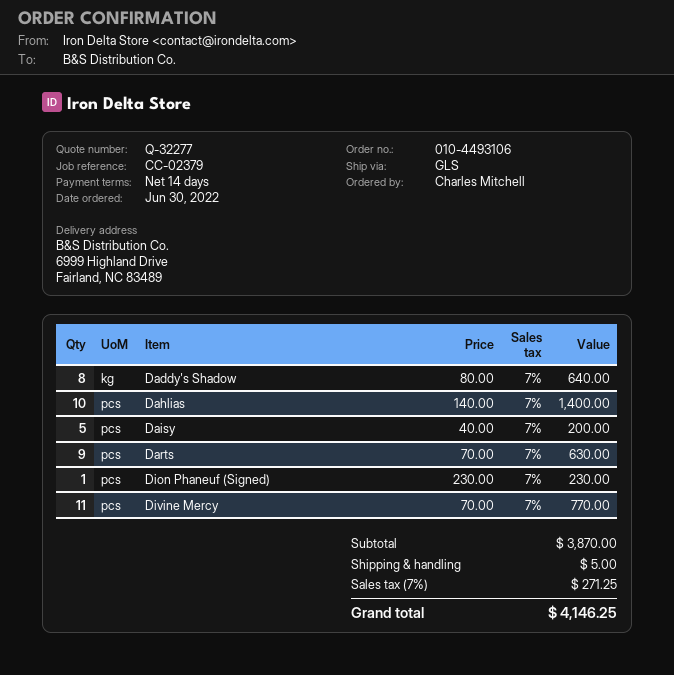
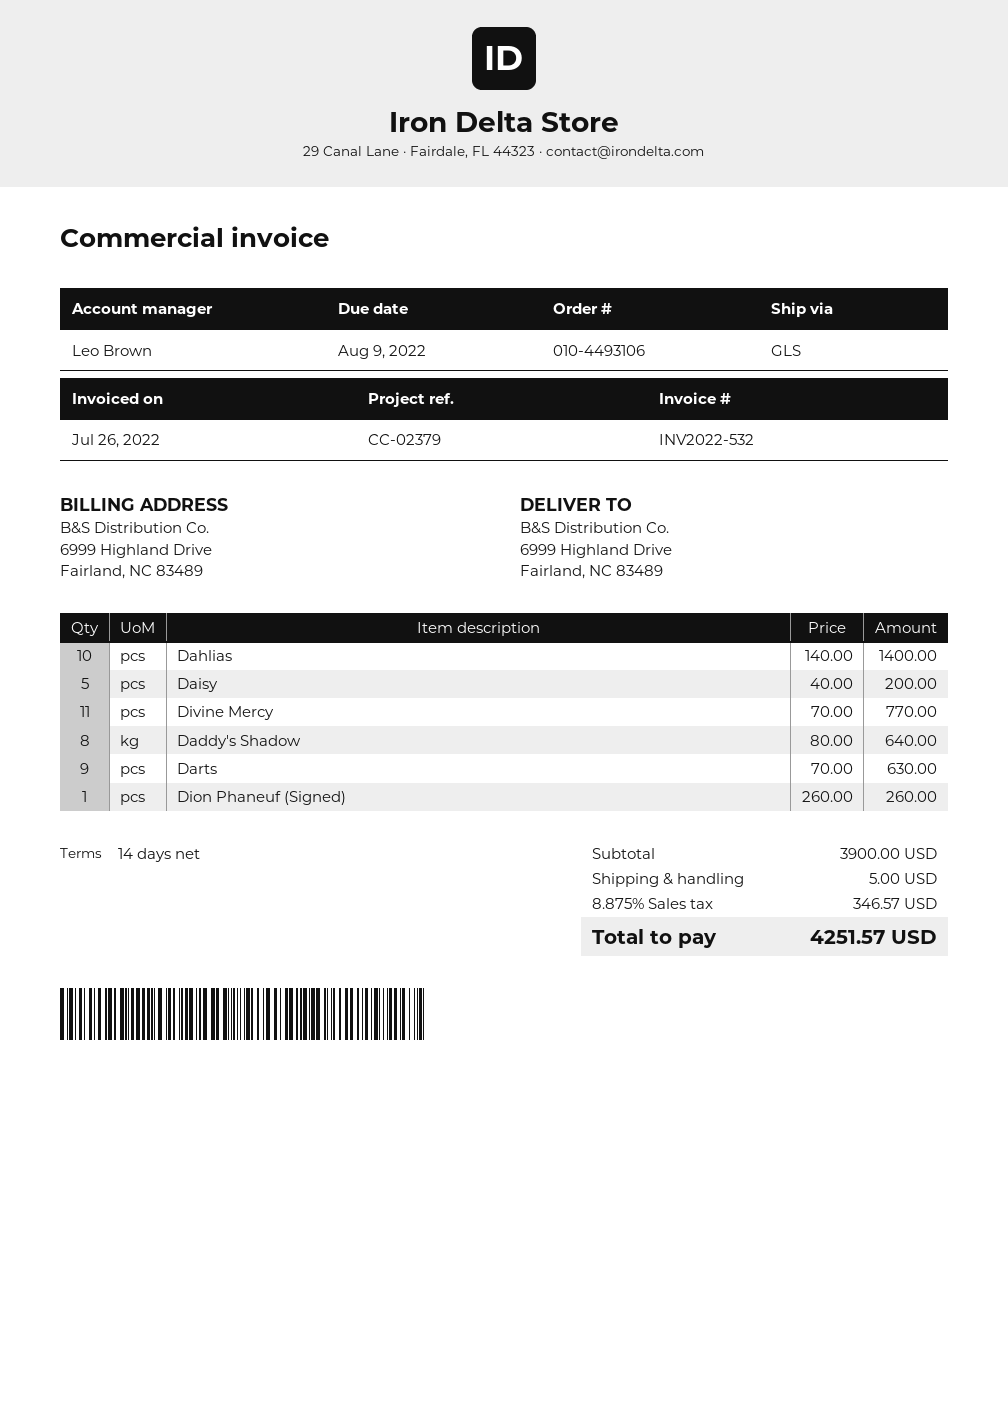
Dion Phaneuf (Signed): 1 x 230.00 = 230.00 -> 1 x 260.00 = 260.00
subtotal: 3870.00 -> 3900.00
tax: 7% = 271.25 -> 8.875% = 346.57
total: 4146.25 -> 4251.57

